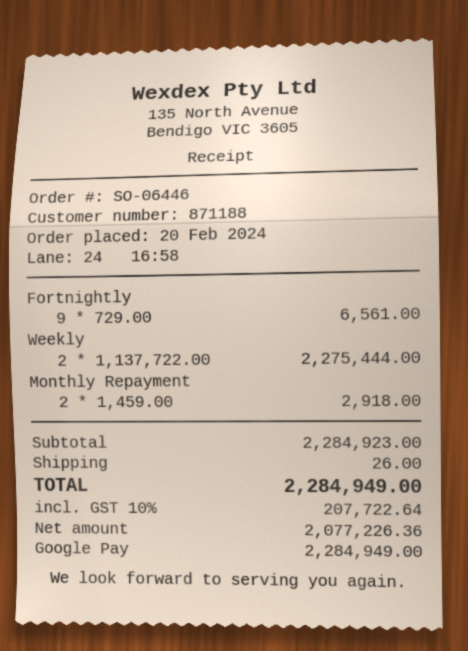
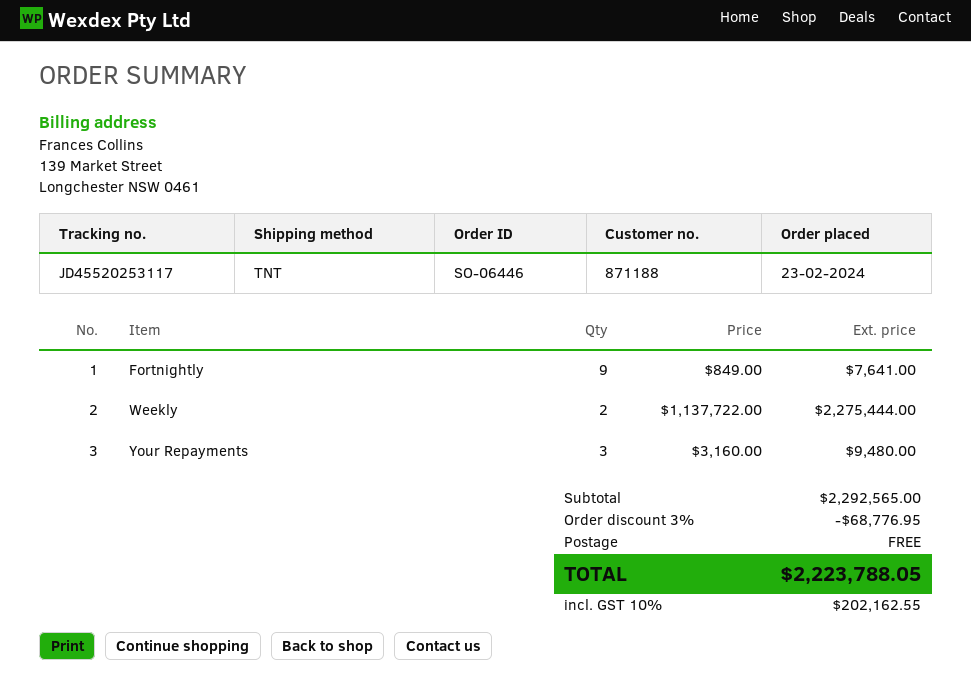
order date: 2024-02-20 -> 2024-02-23
Fortnightly: 9 x 729.00 = 6561.00 -> 9 x 849.00 = 7641.00
Monthly Repayment: 2 x 1459.00 = 2918.00 -> none
Your Repayments: none -> 3 x 3160.00 = 9480.00
subtotal: 2284923.00 -> 2292565.00
discount: none -> 3% = 68776.95
shipping: 26.00 -> 0.00
tax: 10% = 207722.64 -> 10% = 202162.55
total: 2284949.00 -> 2223788.05

